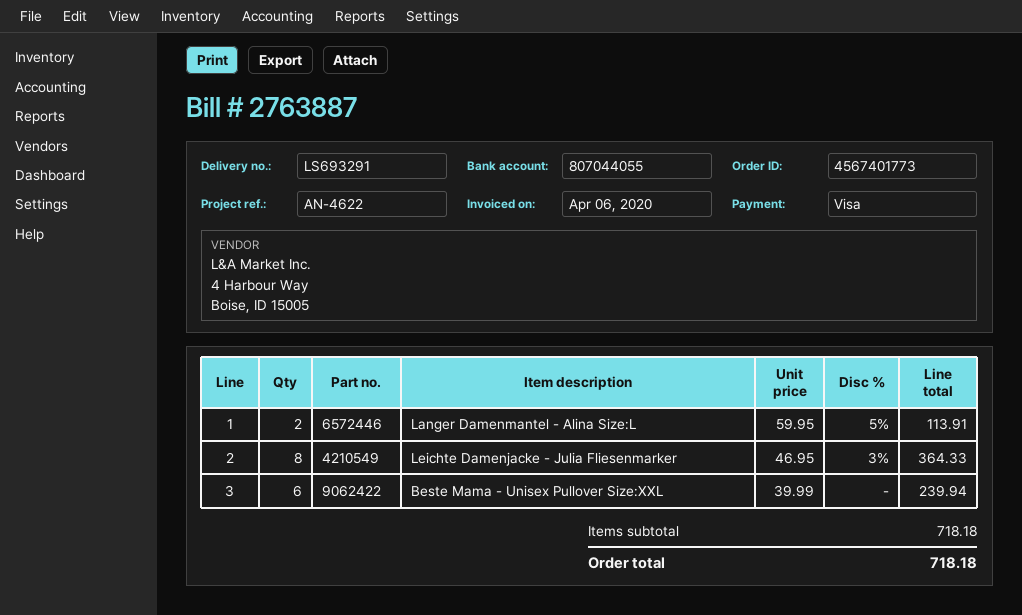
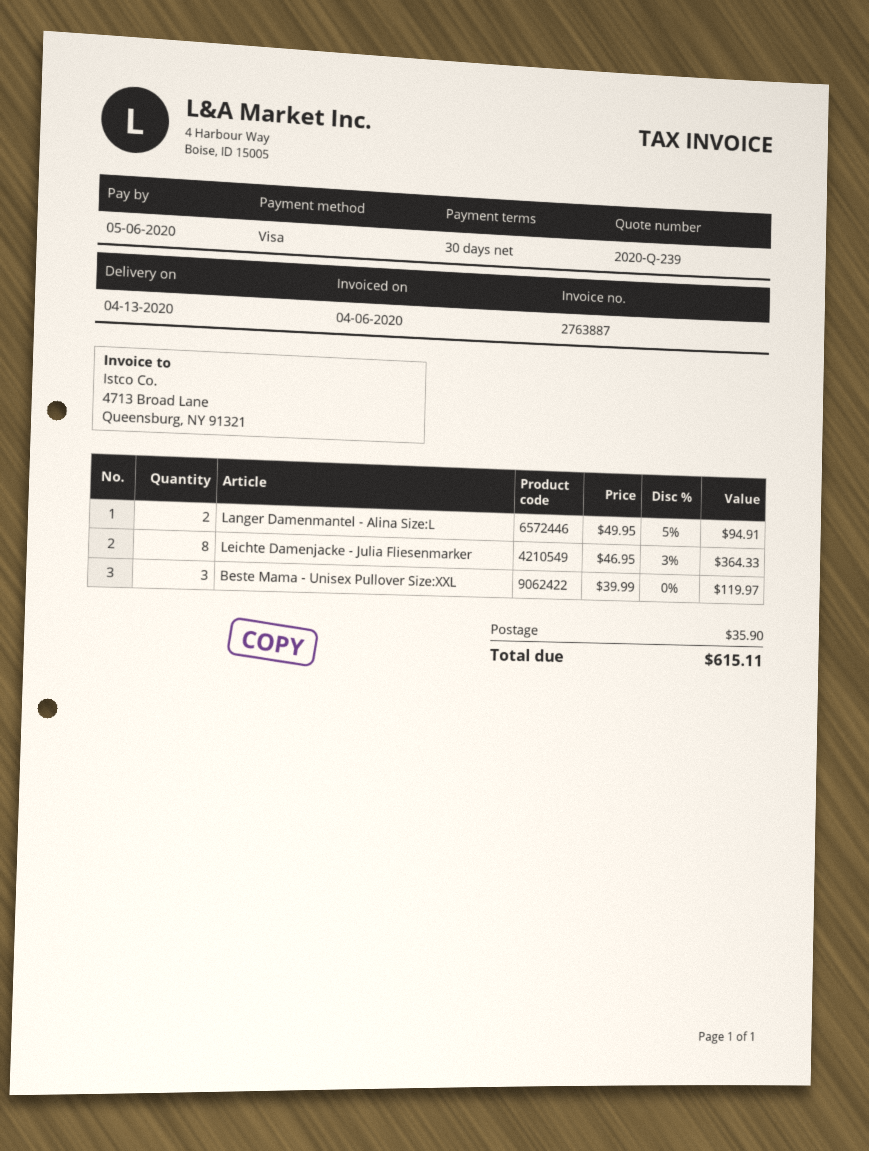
Langer Damenmantel - Alina Size:L: 2 x 59.95 - 5% = 113.91 -> 2 x 49.95 - 5% = 94.91
Beste Mama - Unisex Pullover Size:XXL: 6 x 39.99 = 239.94 -> 3 x 39.99 = 119.97
shipping: none -> 35.90
total: 718.18 -> 615.11

